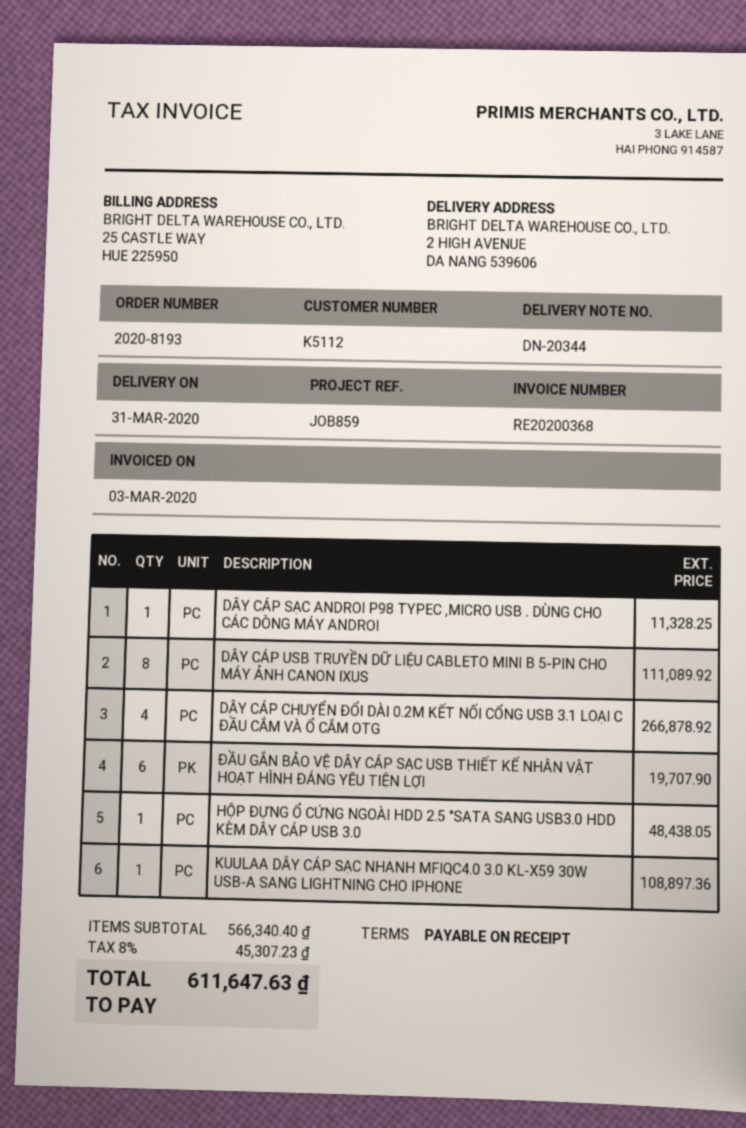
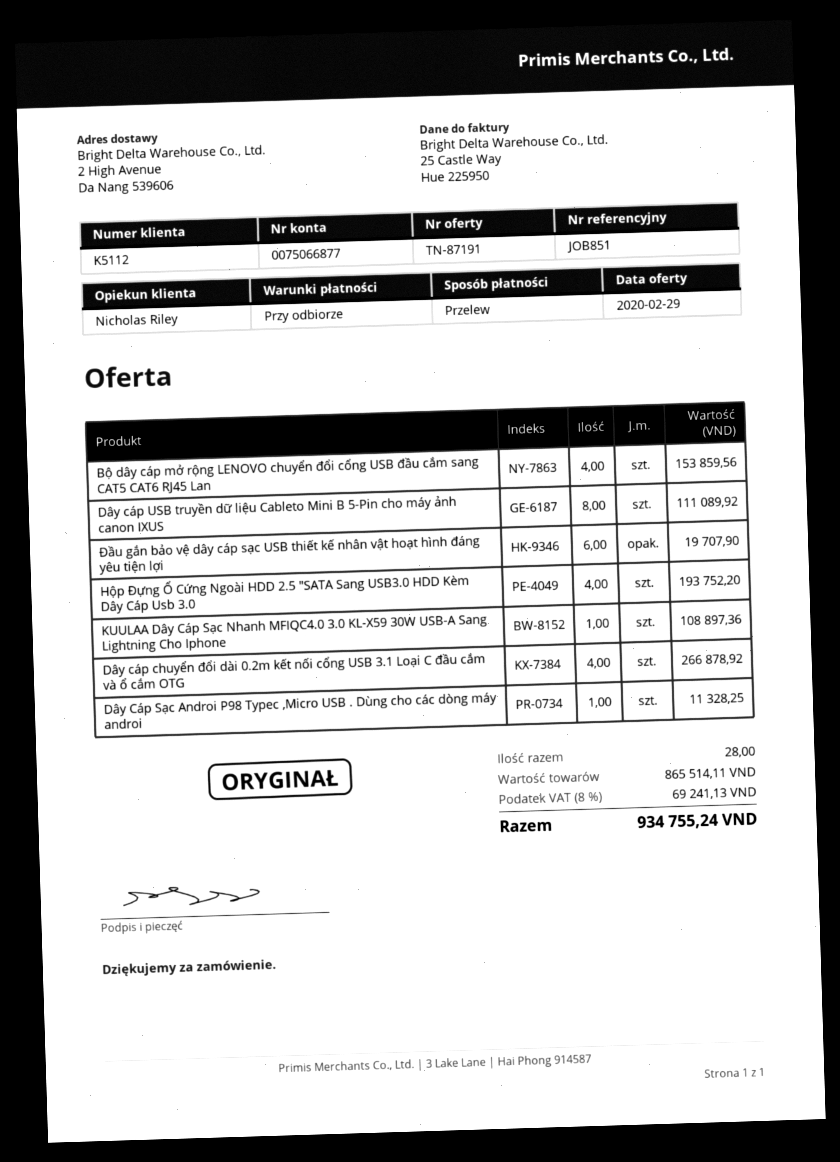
reference: JOB859 -> JOB851
HỘP ĐỰNG Ổ CỨNG NGOÀI HDD 2.5 "SATA SANG USB3.0 HDD KÈM DÂY CÁP USB 3.0: 1 for 48438.05 -> 4 for 193752.20
Bộ dây cáp mở rộng LENOVO chuyển đổi cổng USB đầu cắm sang CAT5 CAT6 RJ45 Lan: none -> 4 for 153859.56
subtotal: 566340.40 -> 865514.11
tax: 8% = 45307.23 -> 8% = 69241.13
total: 611647.63 -> 934755.24

